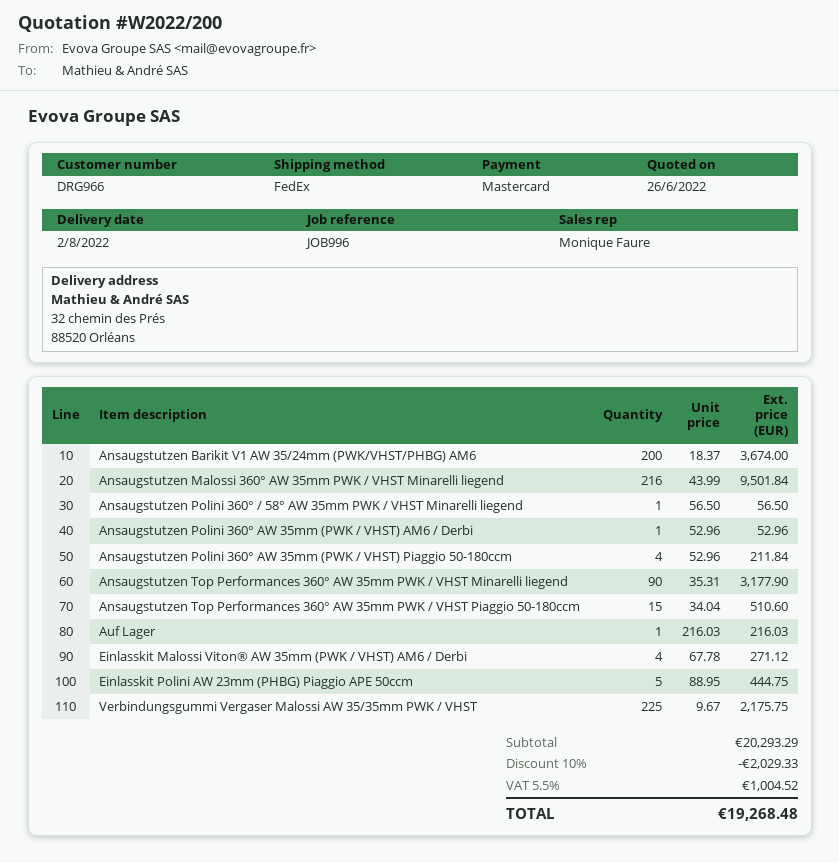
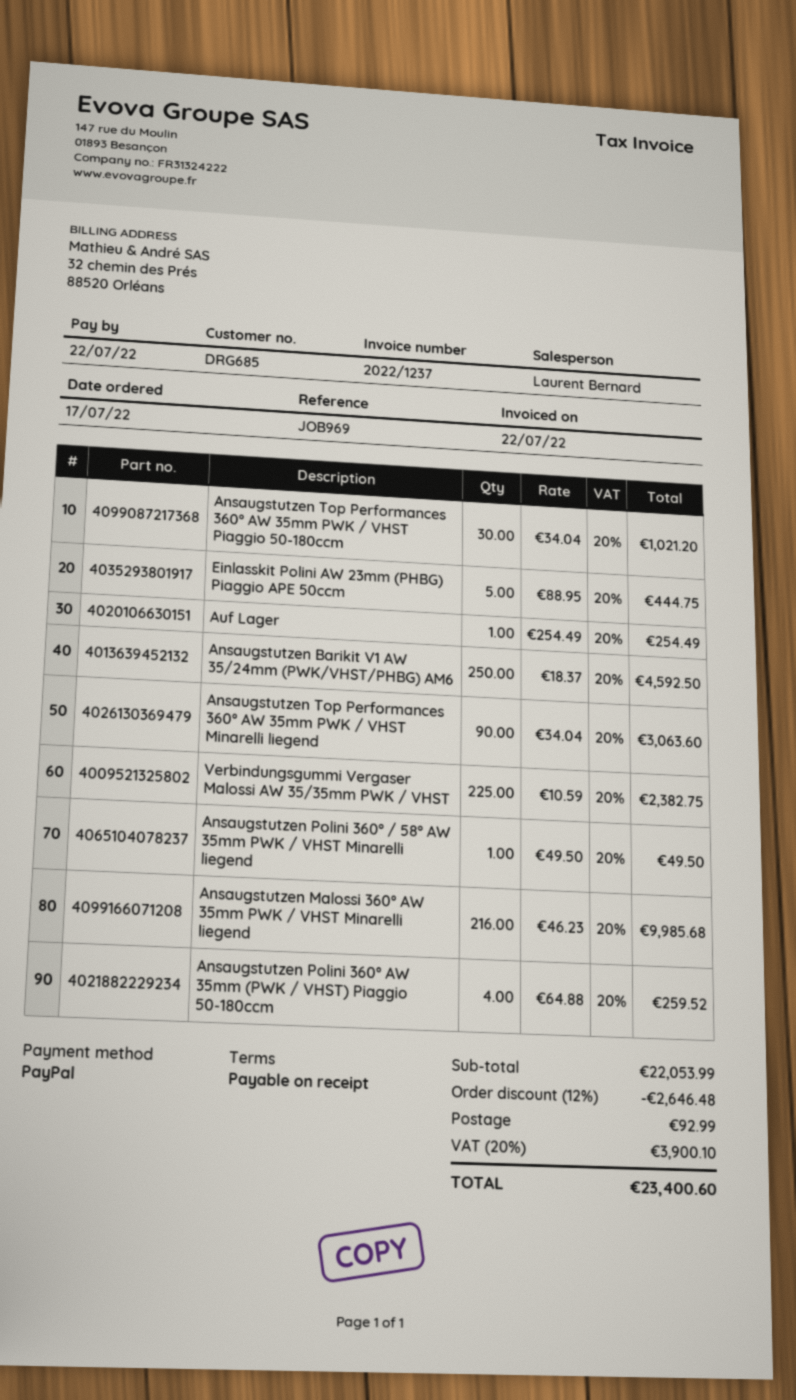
customer number: DRG966 -> DRG685
reference: JOB996 -> JOB969
sales rep: Monique Faure -> Laurent Bernard
payment method: Mastercard -> PayPal
Ansaugstutzen Barikit V1 AW 35/24mm (PWK/VHST/PHBG) AM6: 200 x 18.37 = 3674.00 -> 250 x 18.37 = 4592.50
Ansaugstutzen Malossi 360° AW 35mm PWK / VHST Minarelli liegend: 216 x 43.99 = 9501.84 -> 216 x 46.23 = 9985.68
Ansaugstutzen Polini 360° / 58° AW 35mm PWK / VHST Minarelli liegend: 1 x 56.50 = 56.50 -> 1 x 49.50 = 49.50
Ansaugstutzen Polini 360° AW 35mm (PWK / VHST) AM6 / Derbi: 1 x 52.96 = 52.96 -> none
Ansaugstutzen Polini 360° AW 35mm (PWK / VHST) Piaggio 50-180ccm: 4 x 52.96 = 211.84 -> 4 x 64.88 = 259.52
Ansaugstutzen Top Performances 360° AW 35mm PWK / VHST Minarelli liegend: 90 x 35.31 = 3177.90 -> 90 x 34.04 = 3063.60
Ansaugstutzen Top Performances 360° AW 35mm PWK / VHST Piaggio 50-180ccm: 15 x 34.04 = 510.60 -> 30 x 34.04 = 1021.20
Auf Lager: 1 x 216.03 = 216.03 -> 1 x 254.49 = 254.49
Einlasskit Malossi Viton® AW 35mm (PWK / VHST) AM6 / Derbi: 4 x 67.78 = 271.12 -> none
Verbindungsgummi Vergaser Malossi AW 35/35mm PWK / VHST: 225 x 9.67 = 2175.75 -> 225 x 10.59 = 2382.75
subtotal: 20293.29 -> 22053.99
discount: 10% = 2029.33 -> 12% = 2646.48
shipping: none -> 92.99
tax: 5.5% = 1004.52 -> 20% = 3900.10
total: 19268.48 -> 23400.60

